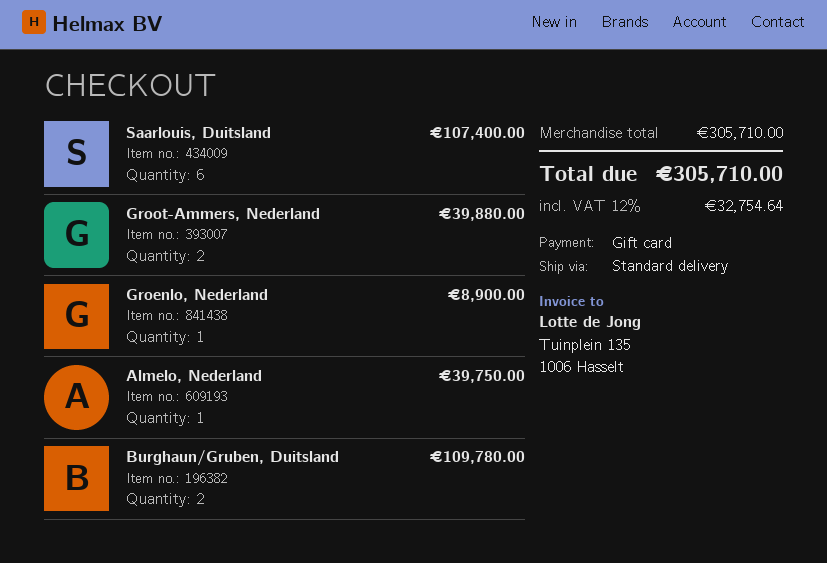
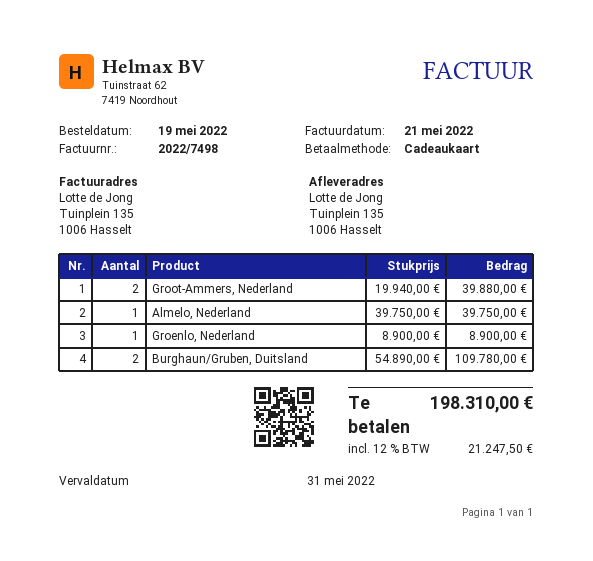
Saarlouis, Duitsland: 6 for 107400.00 -> none
tax: 12% = 32754.64 -> 12% = 21247.50
total: 305710.00 -> 198310.00

